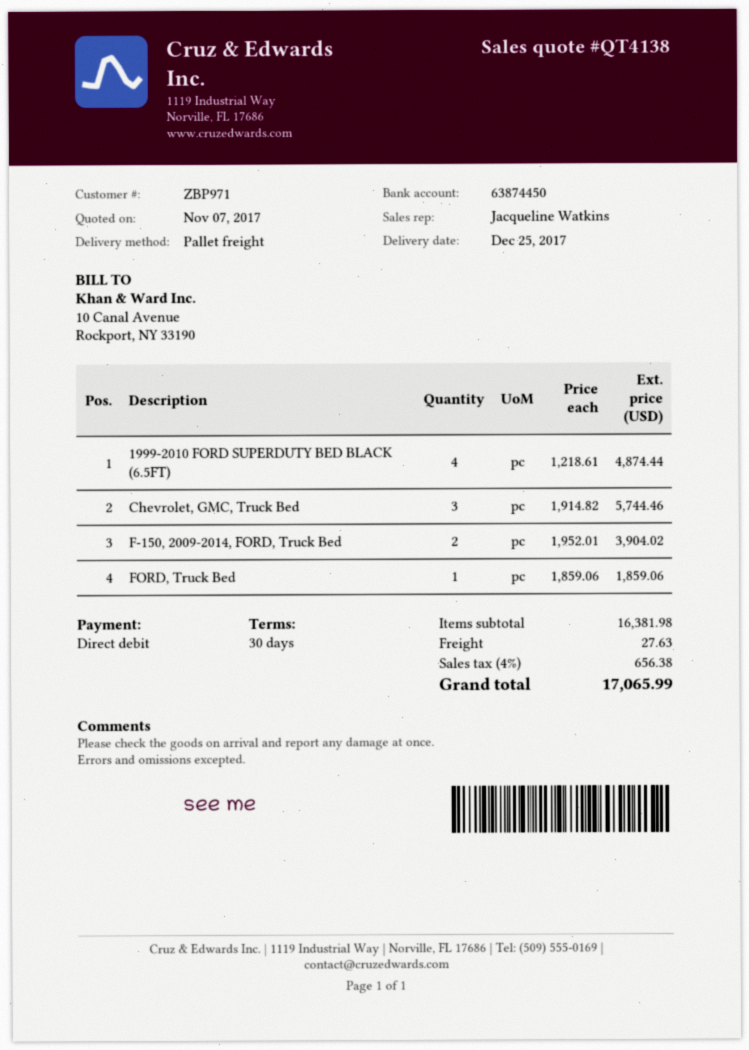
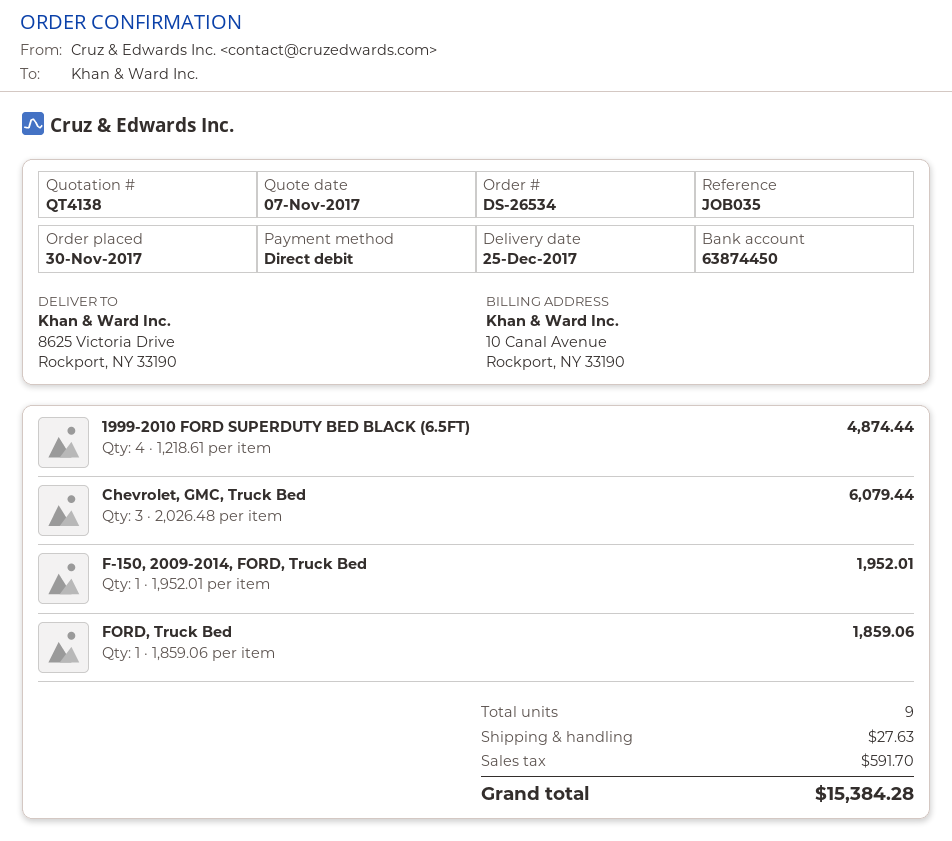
Chevrolet, GMC, Truck Bed: 3 x 1914.82 = 5744.46 -> 3 x 2026.48 = 6079.44
F-150, 2009-2014, FORD, Truck Bed: 2 x 1952.01 = 3904.02 -> 1 x 1952.01 = 1952.01
tax: 656.38 -> 591.70
total: 17065.99 -> 15384.28

